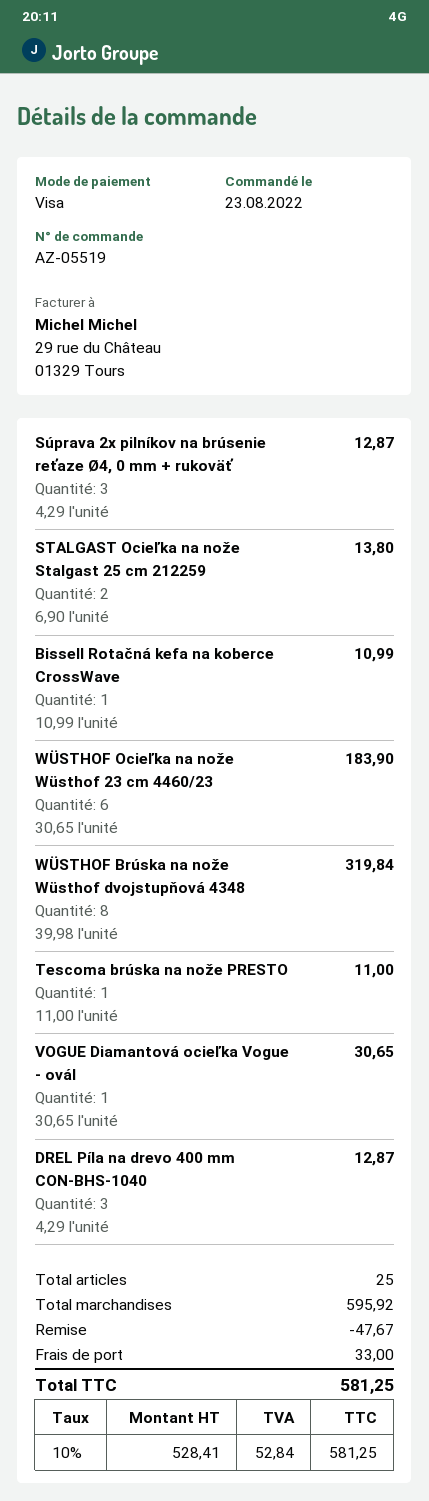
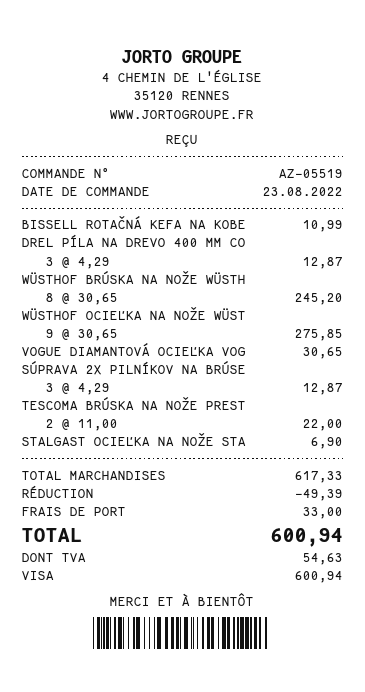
STALGAST Ocieľka na nože Stalgast 25 cm 212259: 2 x 6.90 = 13.80 -> 1 x 6.90 = 6.90
WÜSTHOF Ocieľka na nože Wüsthof 23 cm 4460/23: 6 x 30.65 = 183.90 -> 9 x 30.65 = 275.85
WÜSTHOF Brúska na nože Wüsthof dvojstupňová 4348: 8 x 39.98 = 319.84 -> 8 x 30.65 = 245.20
Tescoma brúska na nože PRESTO: 1 x 11.00 = 11.00 -> 2 x 11.00 = 22.00
subtotal: 595.92 -> 617.33
discount: 47.67 -> 49.39
tax: 52.84 -> 54.63
total: 581.25 -> 600.94

